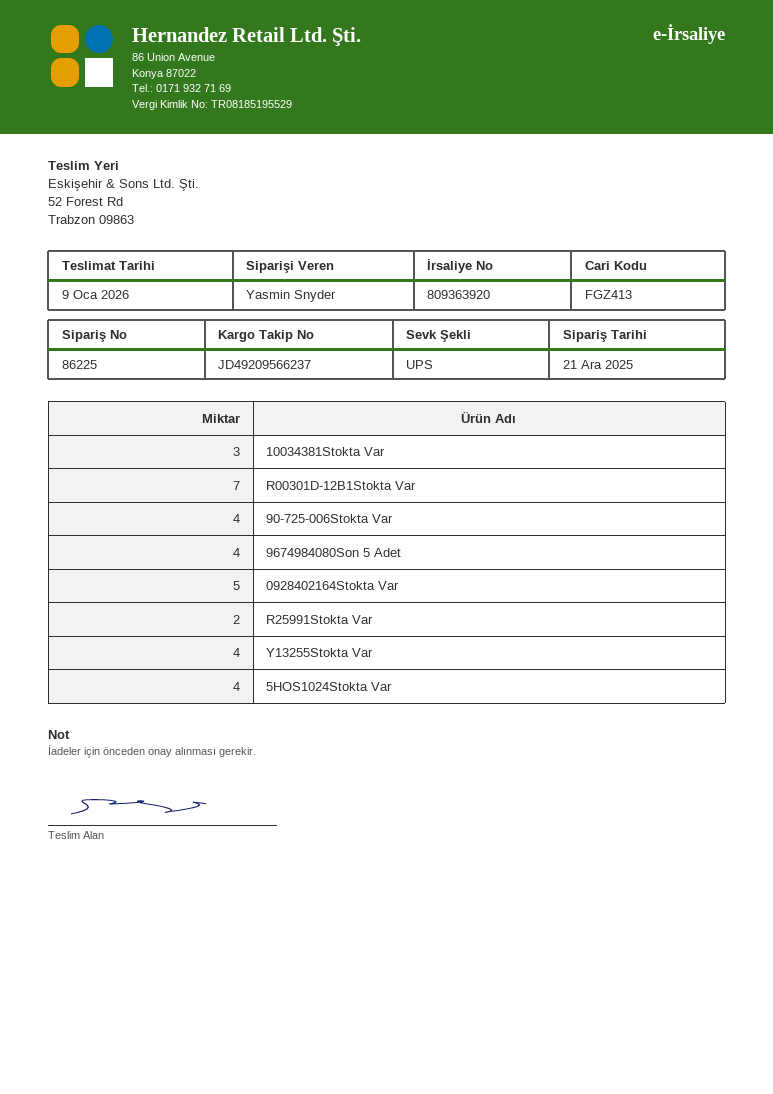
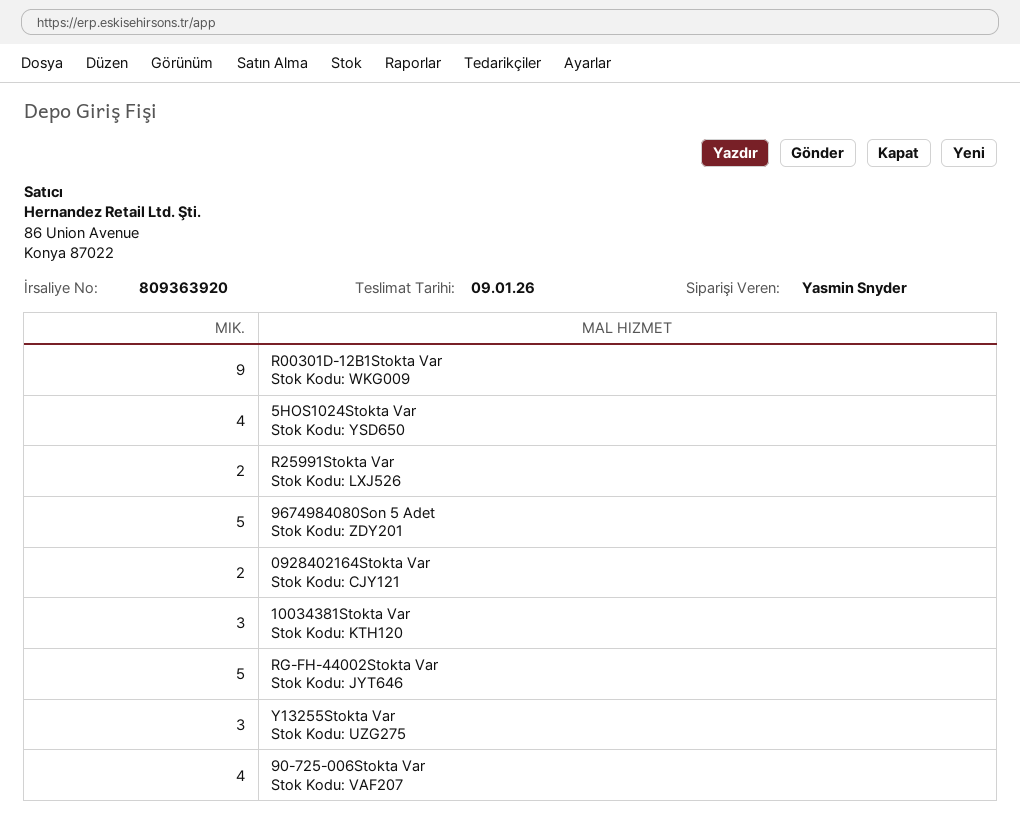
R00301D-12B1Stokta Var: 7 -> 9
9674984080Son 5 Adet: 4 -> 5
0928402164Stokta Var: 5 -> 2
Y13255Stokta Var: 4 -> 3
RG-FH-44002Stokta Var: none -> 5

